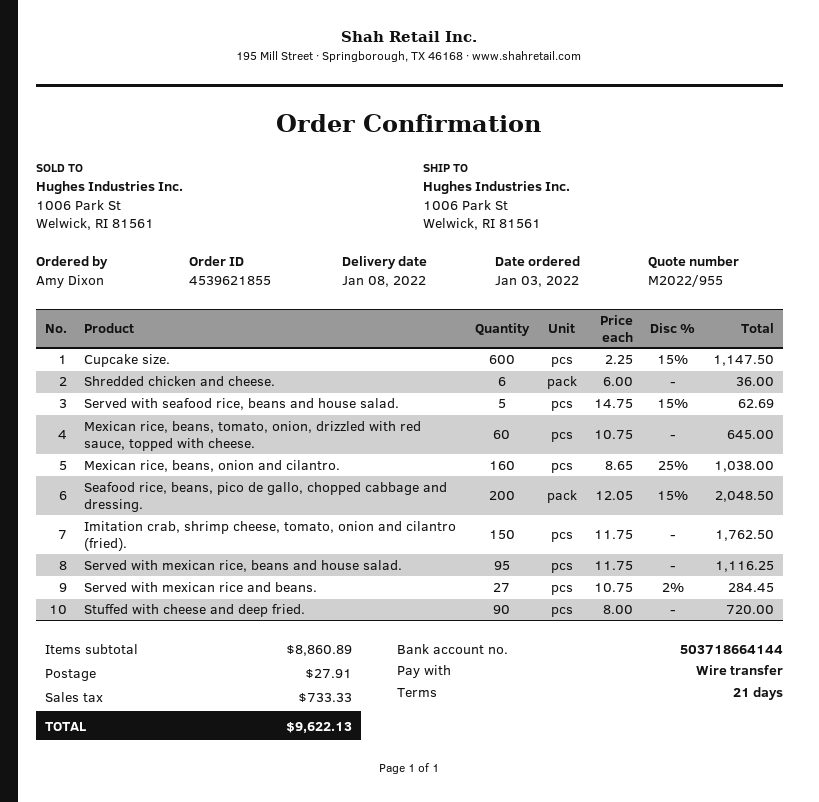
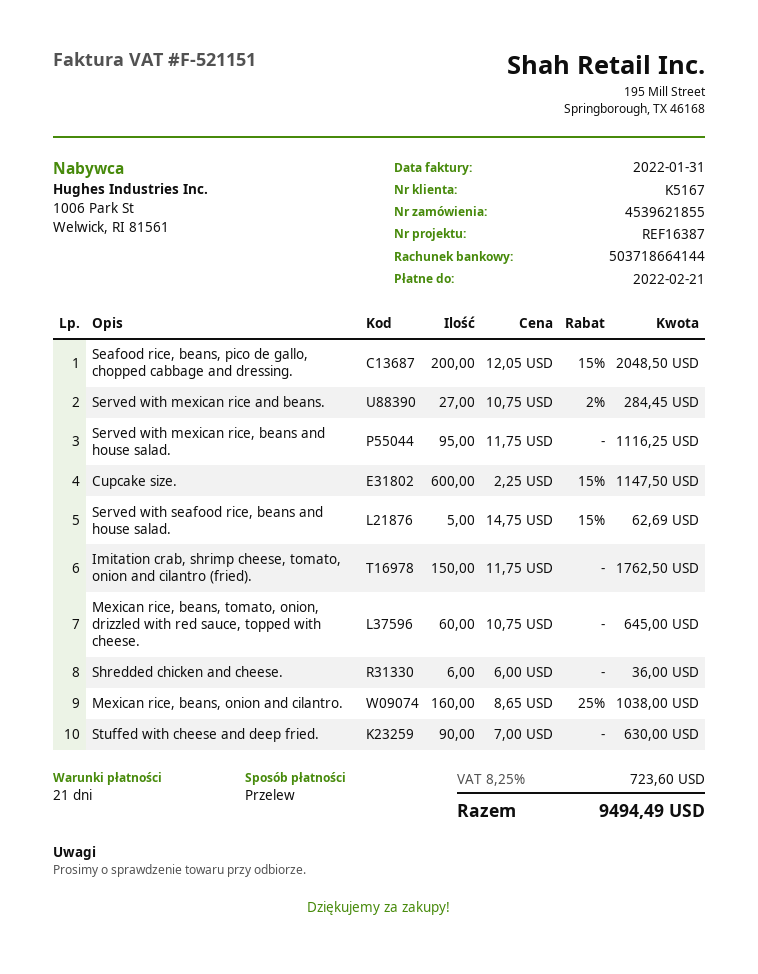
Stuffed with cheese and deep fried.: 90 x 8.00 = 720.00 -> 90 x 7.00 = 630.00
shipping: 27.91 -> none
tax: 733.33 -> 723.60
total: 9622.13 -> 9494.49

